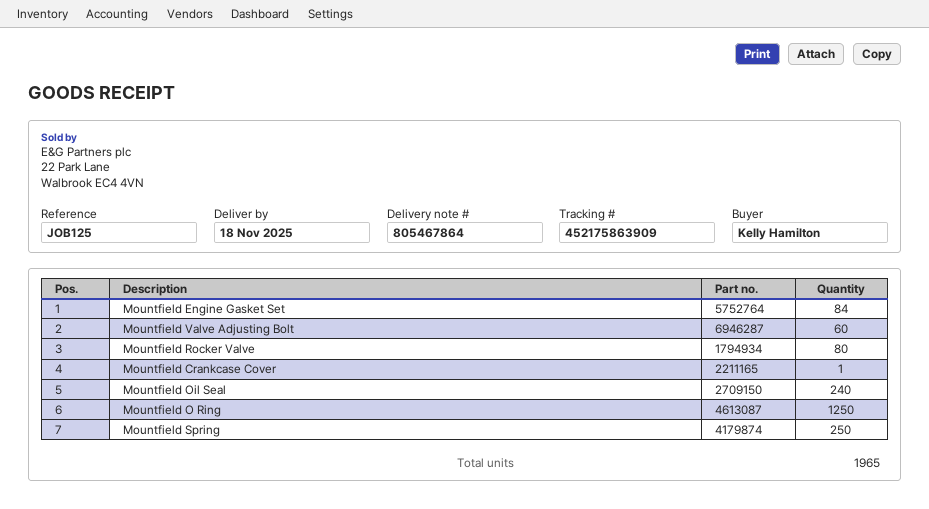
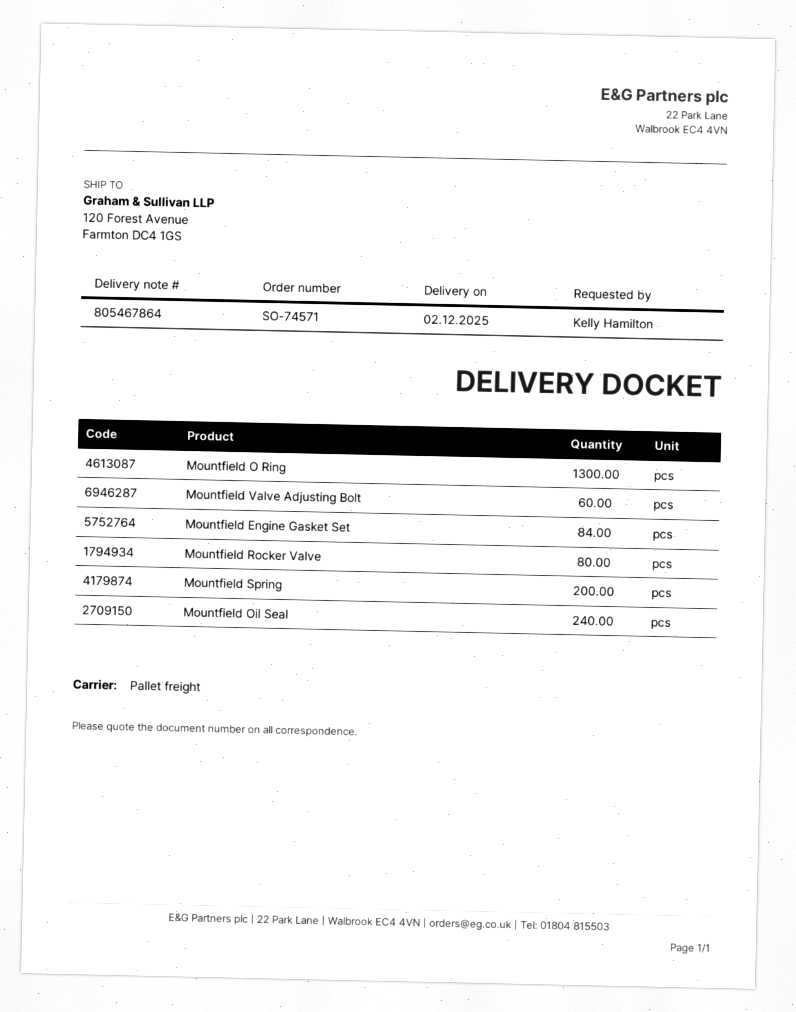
delivery date: 2025-11-18 -> 2025-12-02
Mountfield Crankcase Cover: 1 -> none
Mountfield O Ring: 1250 -> 1300
Mountfield Spring: 250 -> 200

